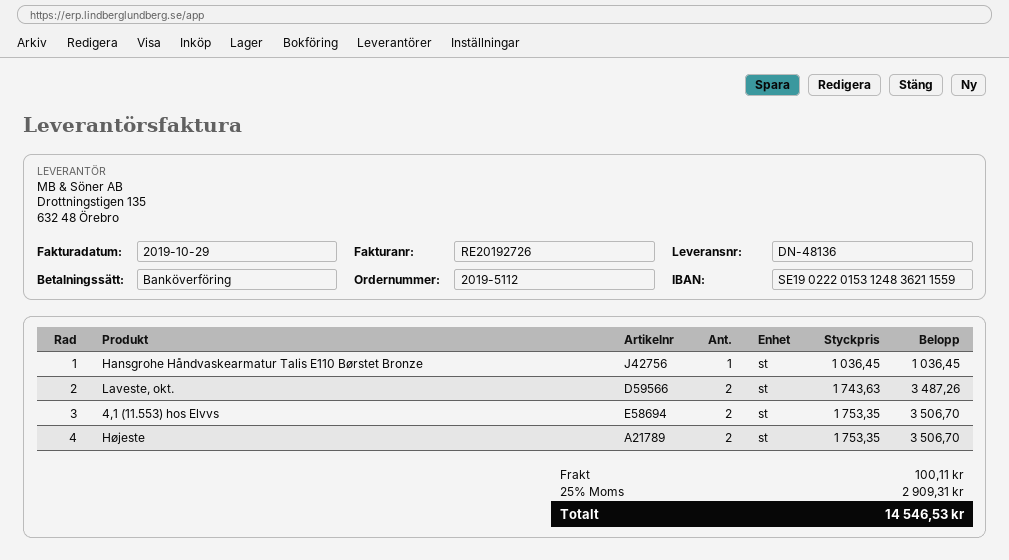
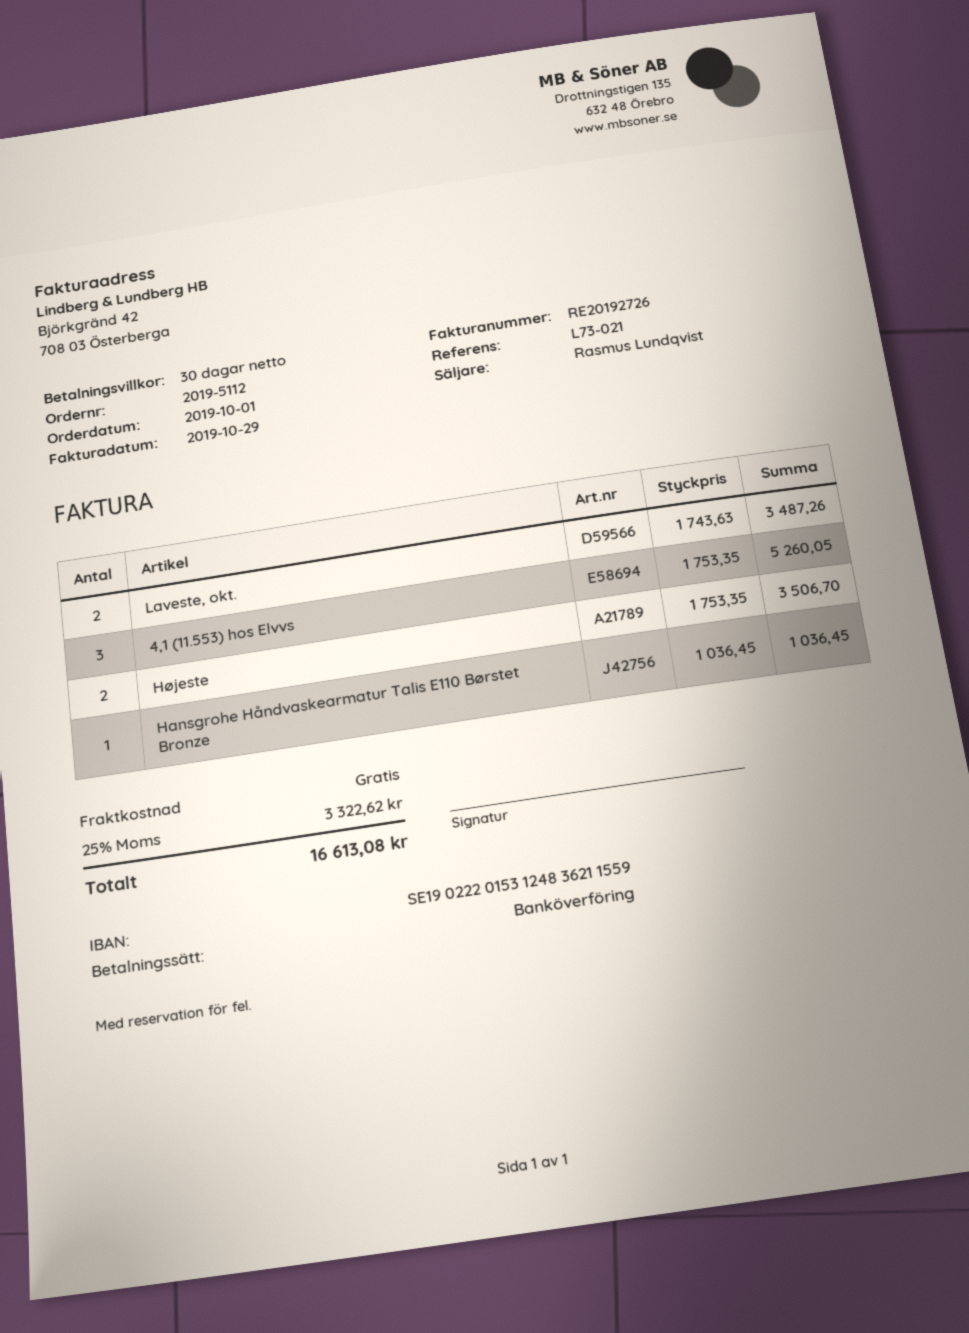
4,1 (11.553) hos Elvvs: 2 x 1753.35 = 3506.70 -> 3 x 1753.35 = 5260.05
shipping: 100.11 -> 0.00
tax: 25% = 2909.31 -> 25% = 3322.62
total: 14546.53 -> 16613.08

